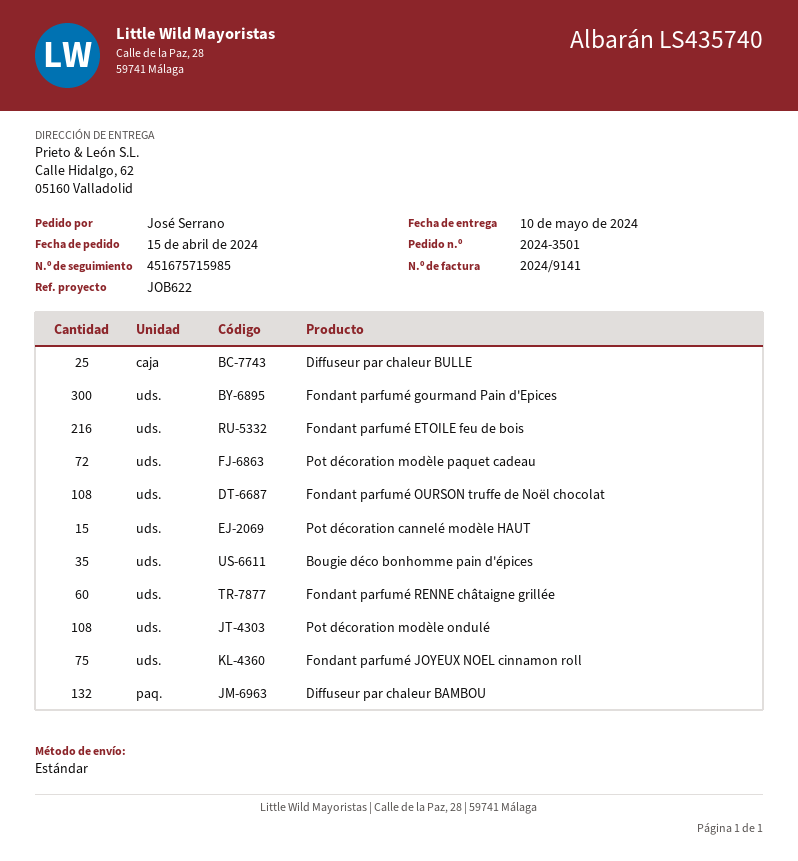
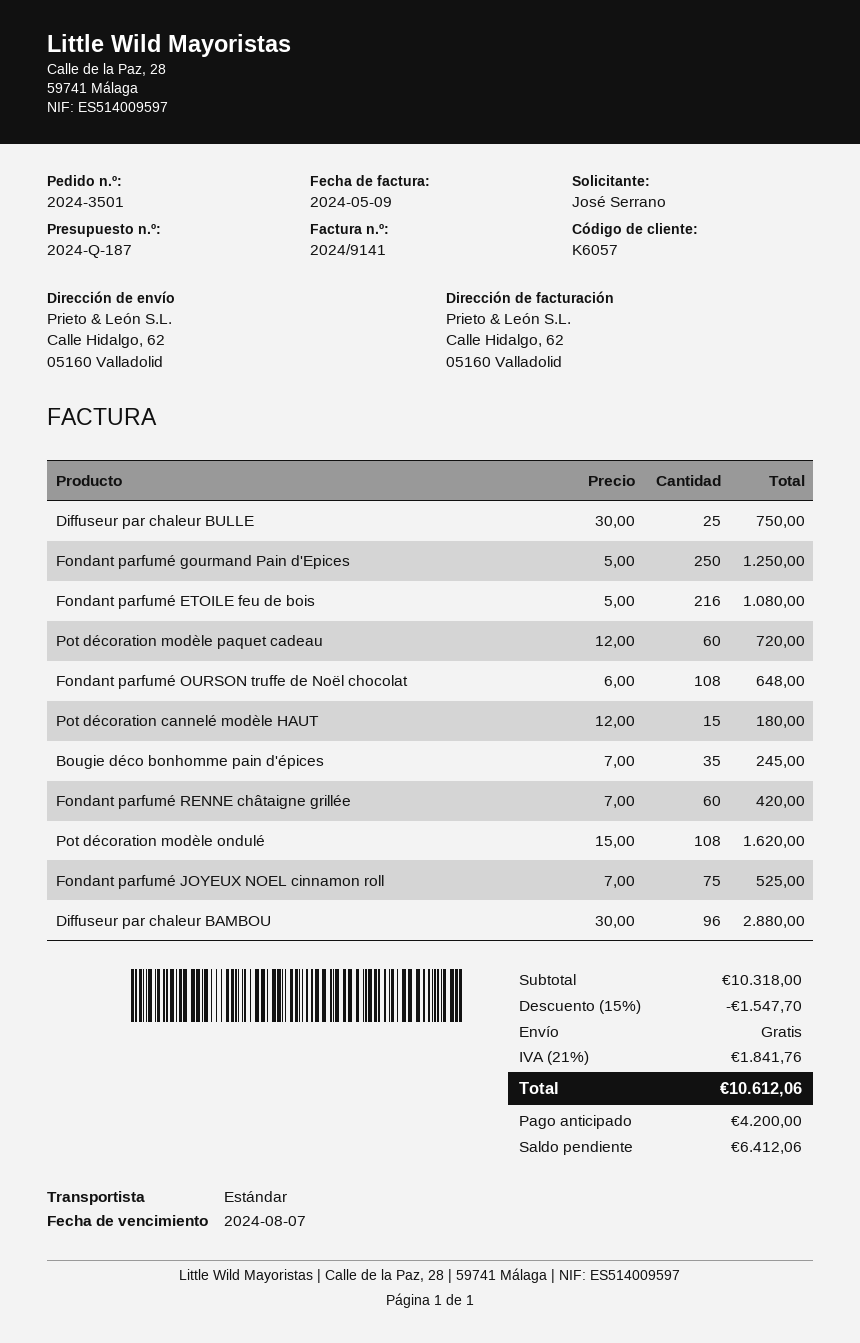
Fondant parfumé gourmand Pain d'Epices: 300 -> 250
Pot décoration modèle paquet cadeau: 72 -> 60
Diffuseur par chaleur BAMBOU: 132 -> 96

